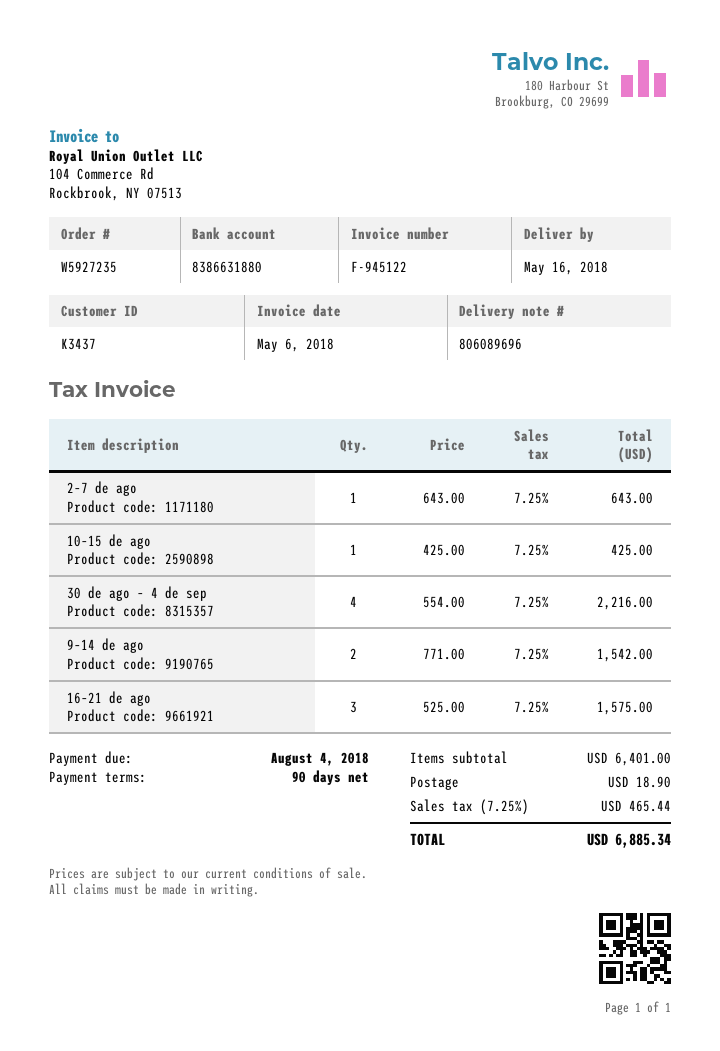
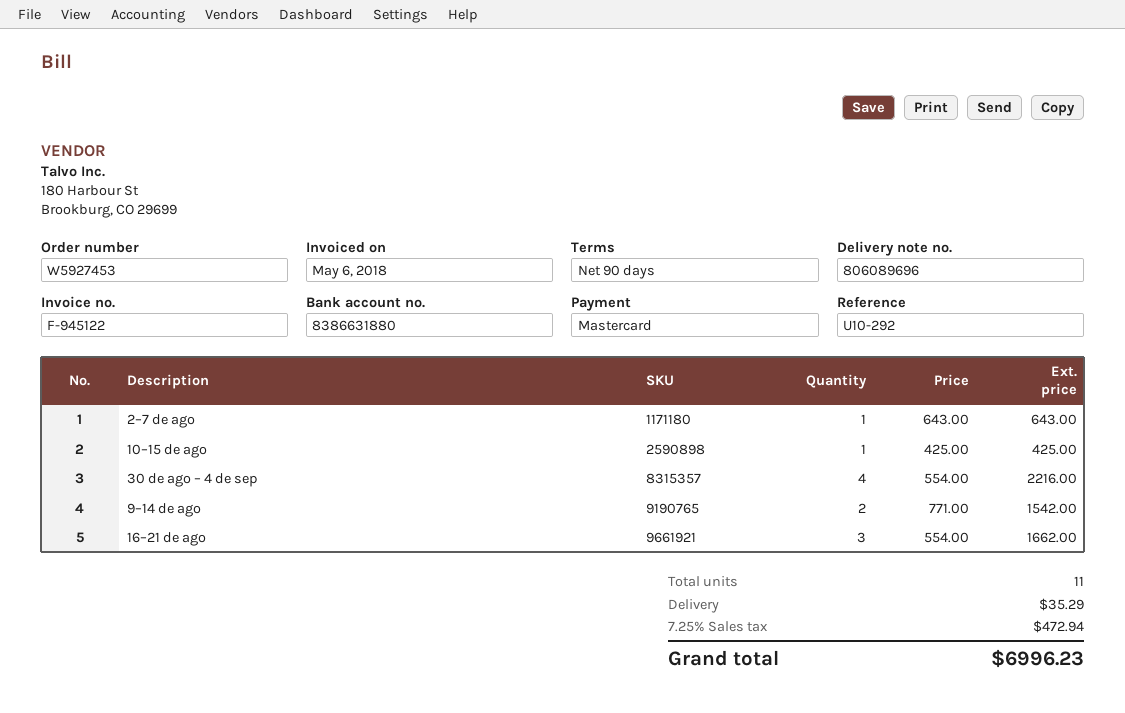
order number: W5927235 -> W5927453
16–21 de ago: 3 x 525.00 = 1575.00 -> 3 x 554.00 = 1662.00
shipping: 18.90 -> 35.29
tax: 7.25% = 465.44 -> 7.25% = 472.94
total: 6885.34 -> 6996.23

